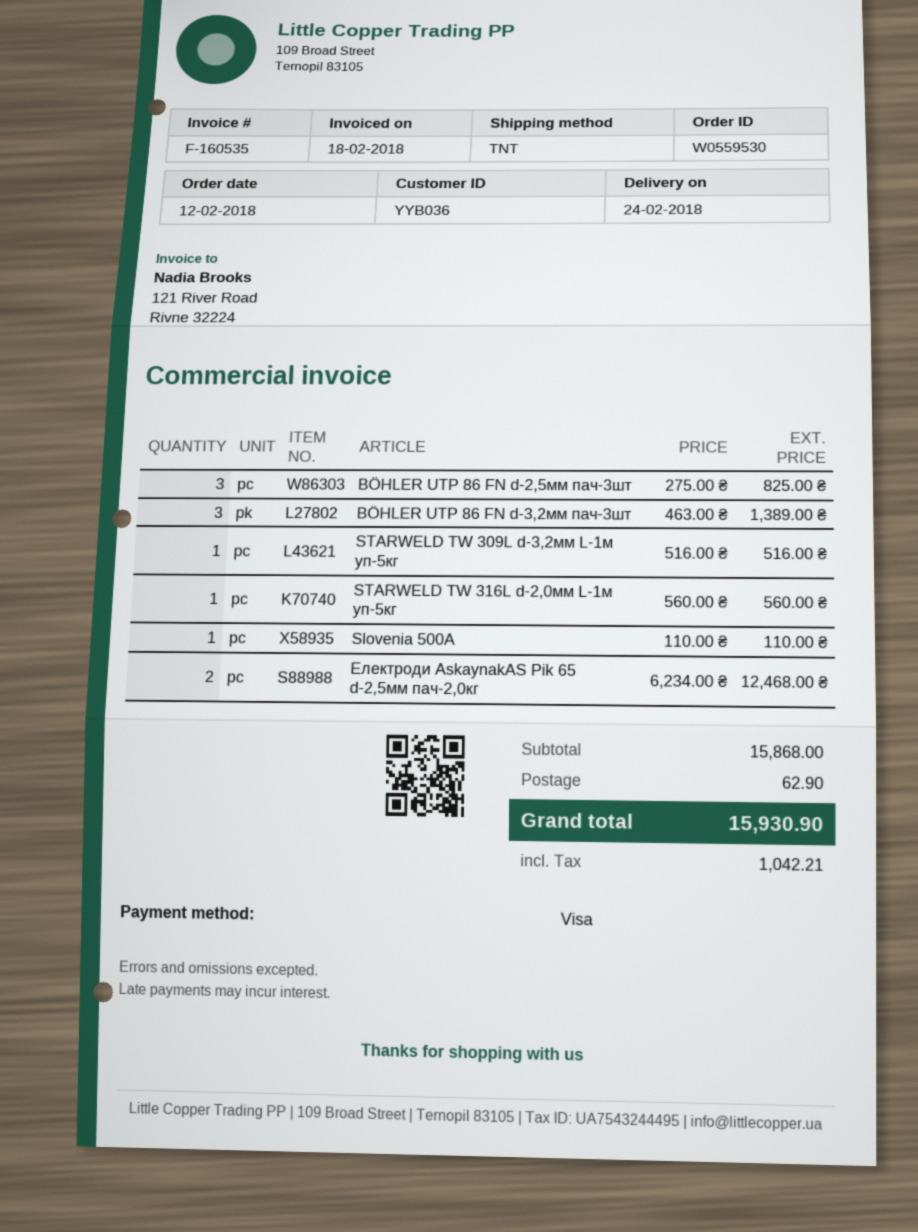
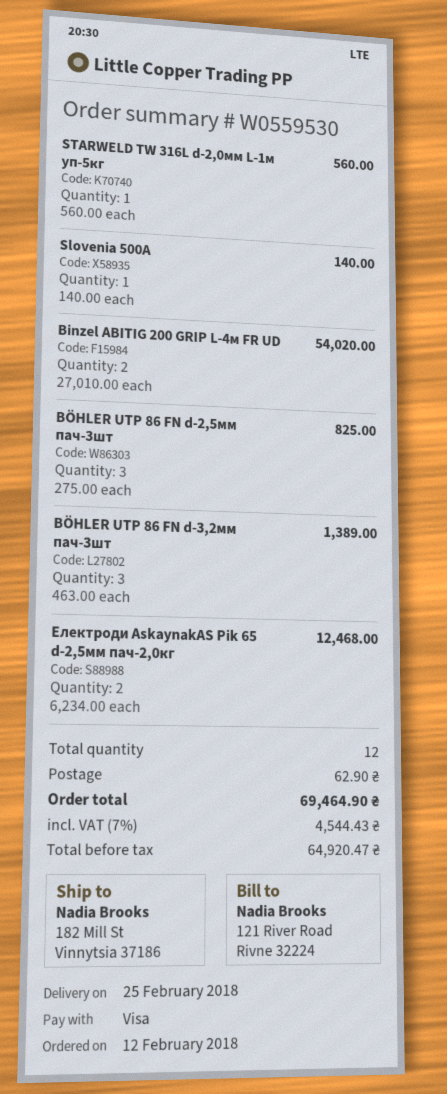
delivery date: 2018-02-24 -> 2018-02-25
STARWELD TW 309L d-3,2мм L-1м уп-5кг: 1 x 516.00 = 516.00 -> none
Slovenia 500A: 1 x 110.00 = 110.00 -> 1 x 140.00 = 140.00
Binzel ABITIG 200 GRIP L-4м FR UD: none -> 2 x 27010.00 = 54020.00
tax: 1042.21 -> 4544.43
total: 15930.90 -> 69464.90

